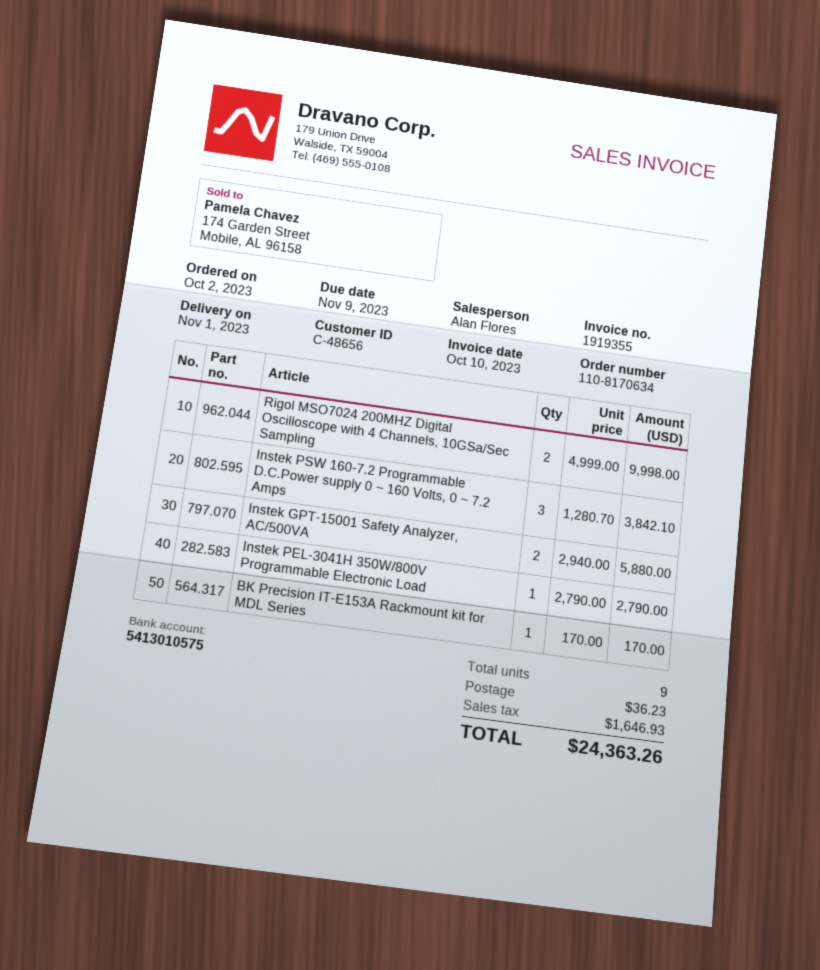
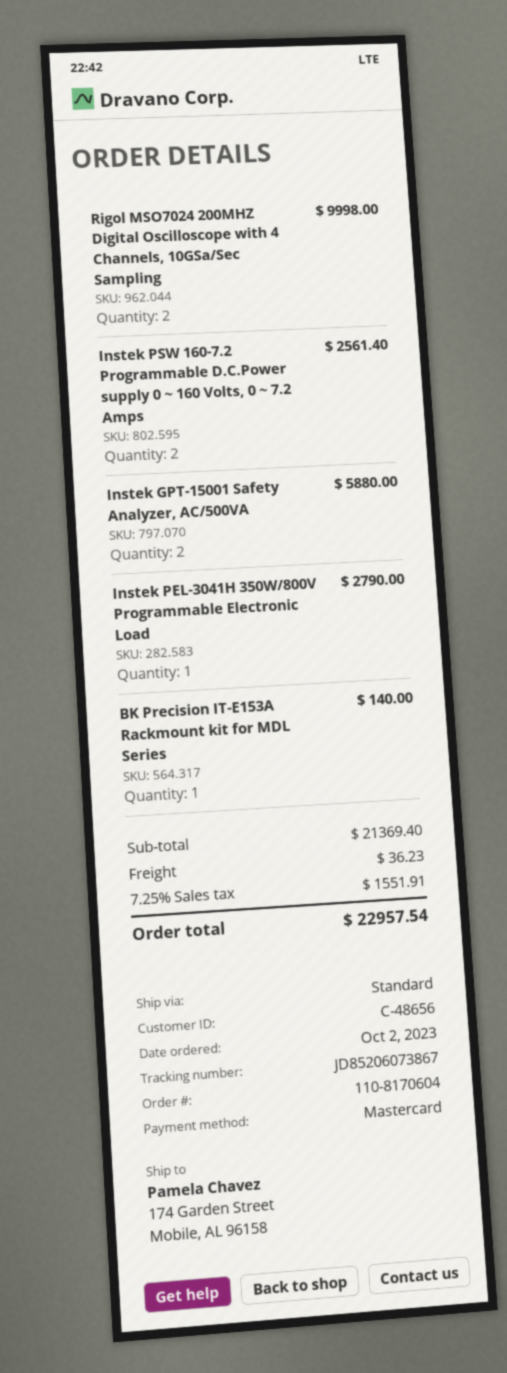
order number: 110-8170634 -> 110-8170604
Instek PSW 160-7.2 Programmable D.C.Power supply 0 ~ 160 Volts, 0 ~ 7.2 Amps: 3 for 3842.10 -> 2 for 2561.40
BK Precision IT-E153A Rackmount kit for MDL Series: 1 for 170.00 -> 1 for 140.00
tax: 1646.93 -> 1551.91
total: 24363.26 -> 22957.54

